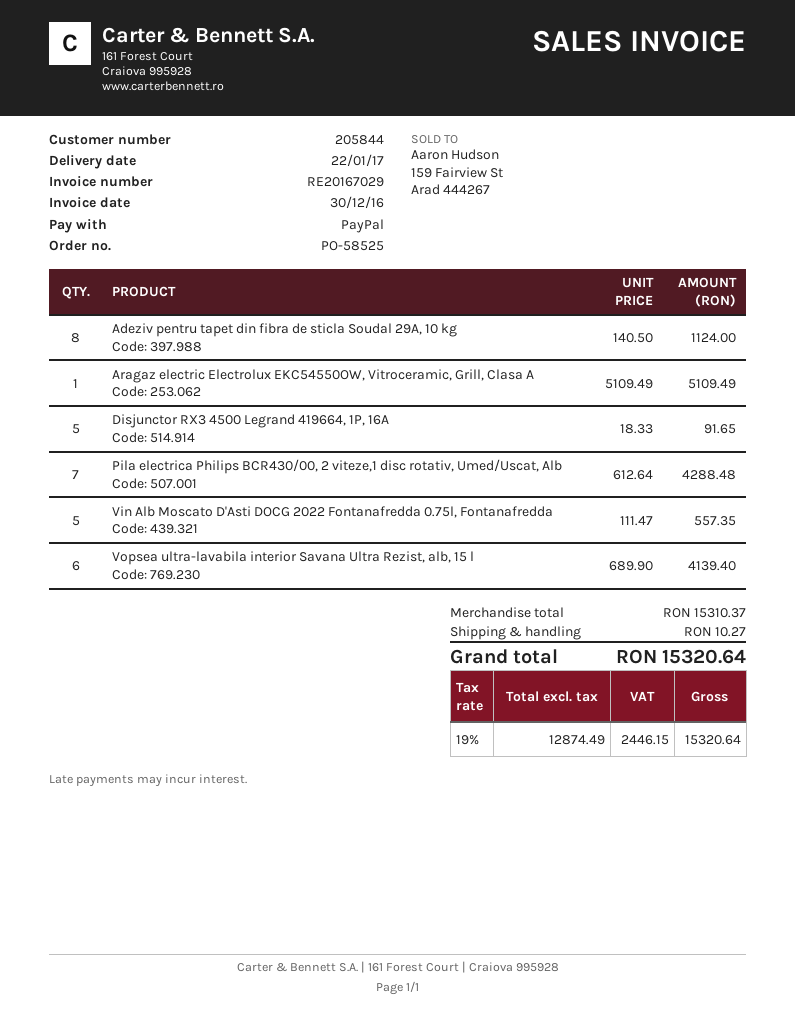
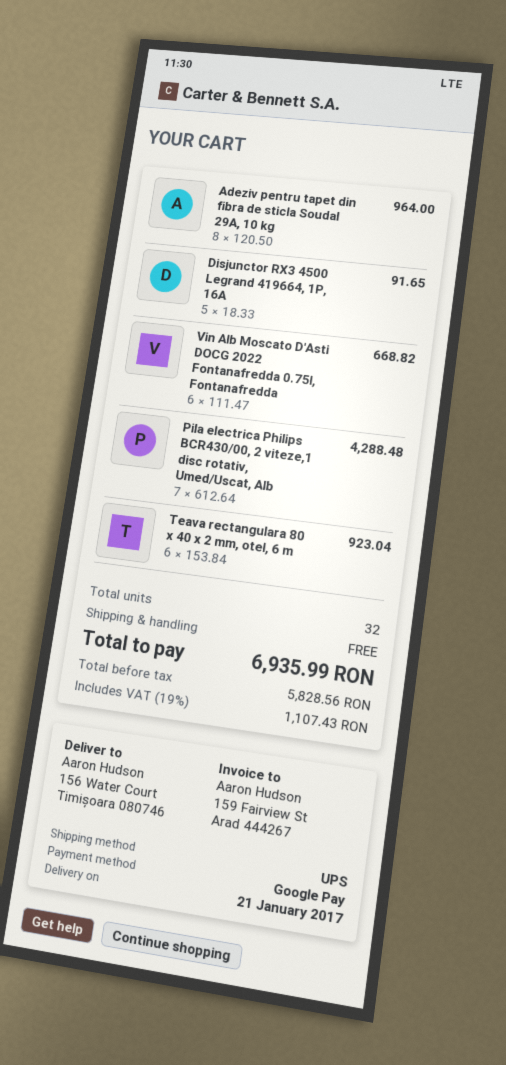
delivery date: 2017-01-22 -> 2017-01-21
payment method: PayPal -> Google Pay
Adeziv pentru tapet din fibra de sticla Soudal 29A, 10 kg: 8 x 140.50 = 1124.00 -> 8 x 120.50 = 964.00
Aragaz electric Electrolux EKC54550OW, Vitroceramic, Grill, Clasa A: 1 x 5109.49 = 5109.49 -> none
Vin Alb Moscato D'Asti DOCG 2022 Fontanafredda 0.75l, Fontanafredda: 5 x 111.47 = 557.35 -> 6 x 111.47 = 668.82
Vopsea ultra-lavabila interior Savana Ultra Rezist, alb, 15 l: 6 x 689.90 = 4139.40 -> none
Teava rectangulara 80 x 40 x 2 mm, otel, 6 m: none -> 6 x 153.84 = 923.04
shipping: 10.27 -> 0.00
net: 12874.49 -> 5828.56
tax: 19% = 2446.15 -> 19% = 1107.43
total: 15320.64 -> 6935.99

